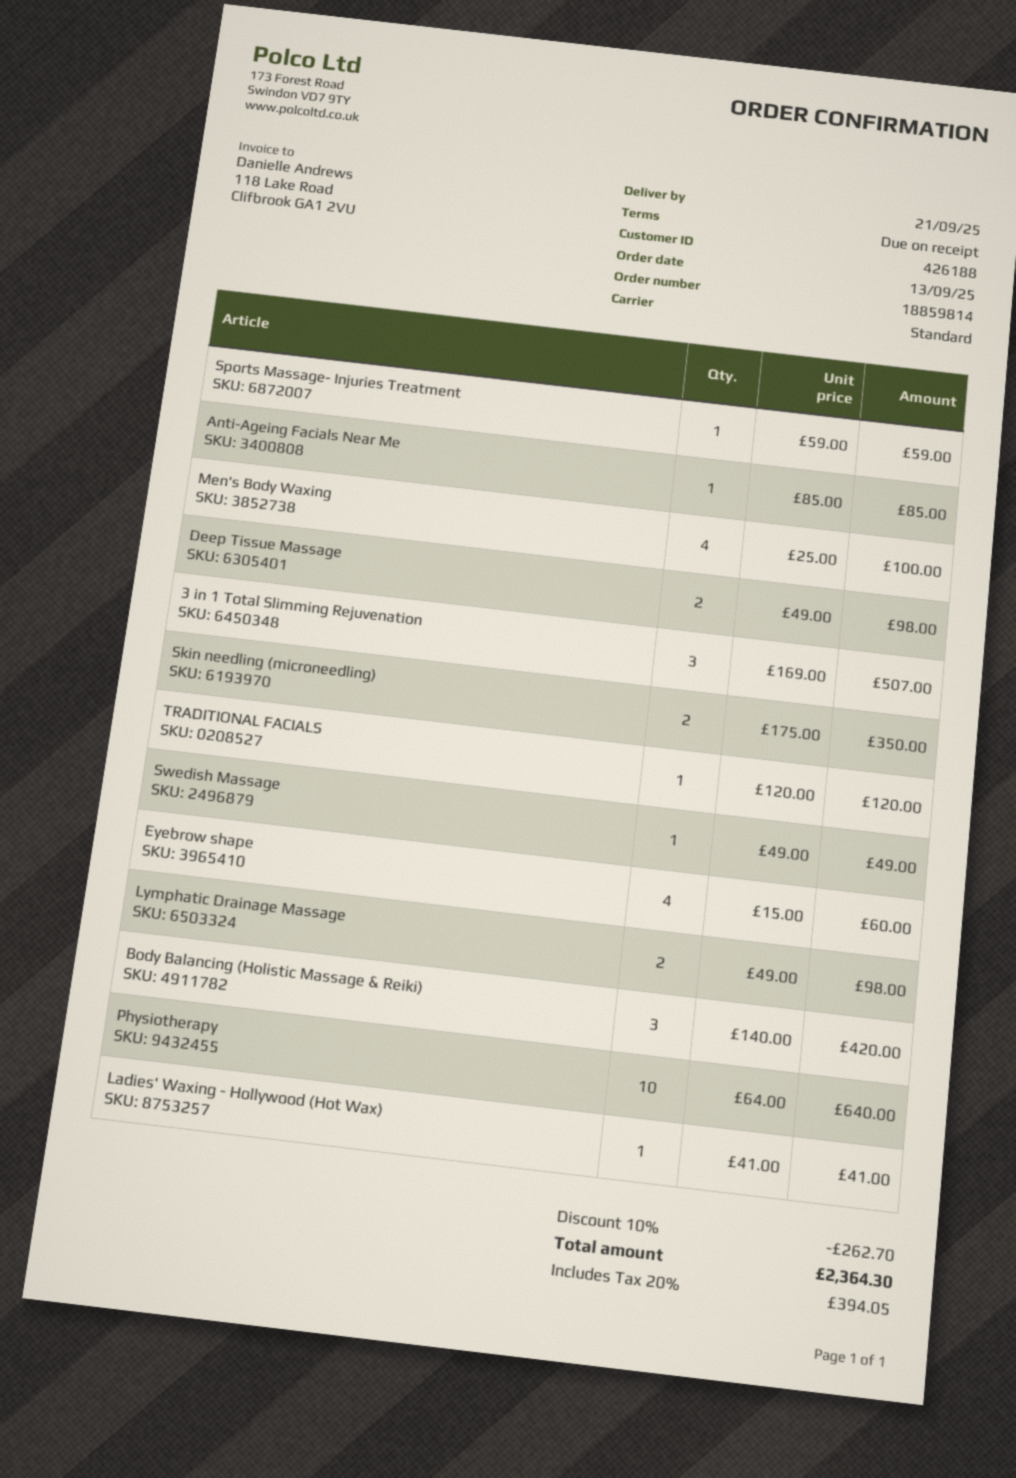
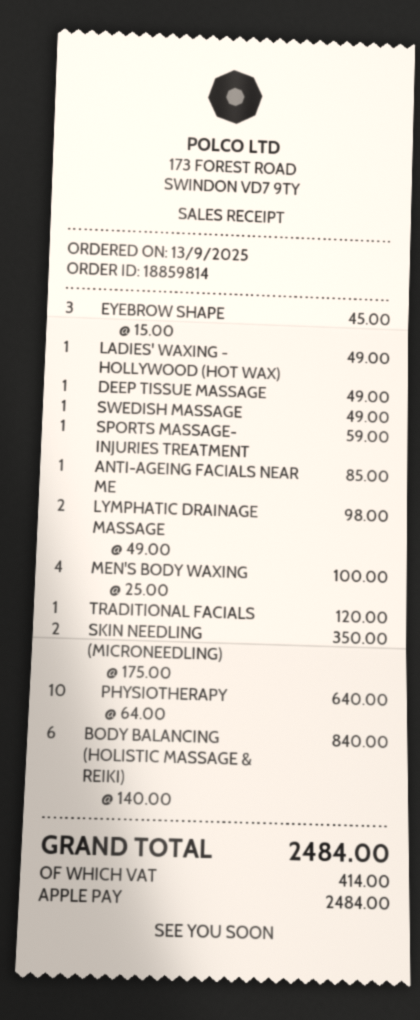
Deep Tissue Massage: 2 x 49.00 = 98.00 -> 1 x 49.00 = 49.00
3 in 1 Total Slimming Rejuvenation: 3 x 169.00 = 507.00 -> none
Eyebrow shape: 4 x 15.00 = 60.00 -> 3 x 15.00 = 45.00
Body Balancing (Holistic Massage & Reiki): 3 x 140.00 = 420.00 -> 6 x 140.00 = 840.00
Ladies' Waxing - Hollywood (Hot Wax): 1 x 41.00 = 41.00 -> 1 x 49.00 = 49.00
discount: 10% = 262.70 -> none
tax: 394.05 -> 414.00
total: 2364.30 -> 2484.00

